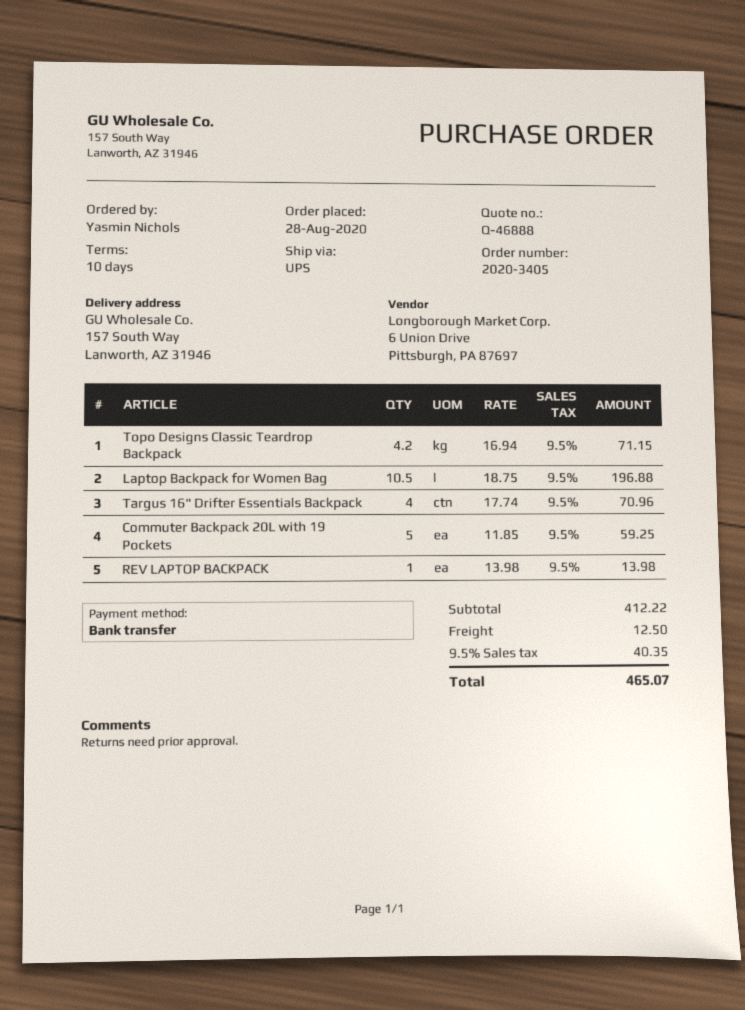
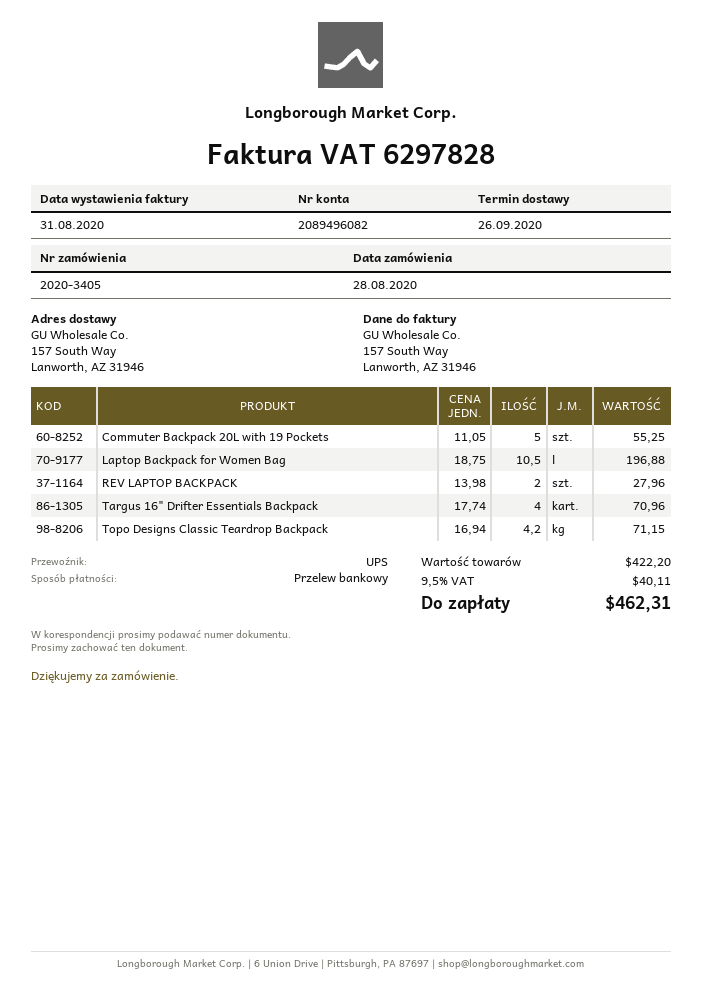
Commuter Backpack 20L with 19 Pockets: 5 x 11.85 = 59.25 -> 5 x 11.05 = 55.25
REV LAPTOP BACKPACK: 1 x 13.98 = 13.98 -> 2 x 13.98 = 27.96
subtotal: 412.22 -> 422.20
shipping: 12.50 -> none
tax: 9.5% = 40.35 -> 9.5% = 40.11
total: 465.07 -> 462.31

